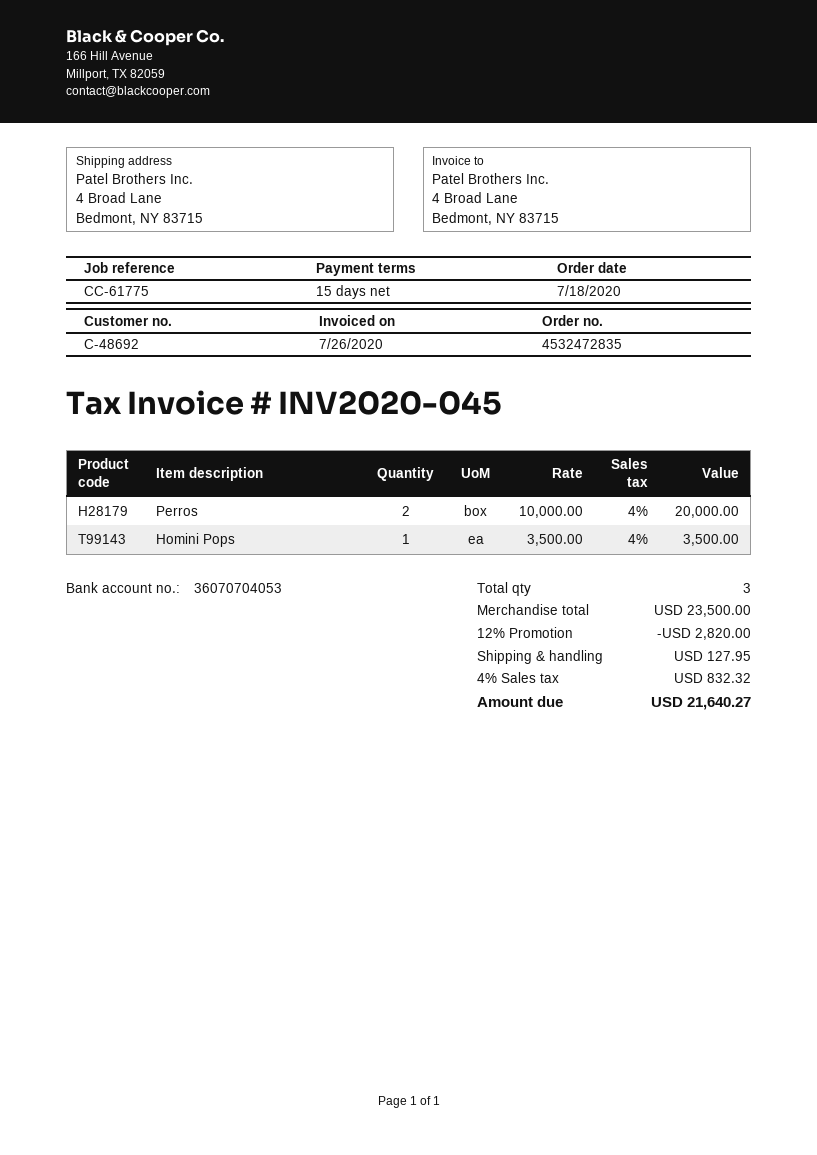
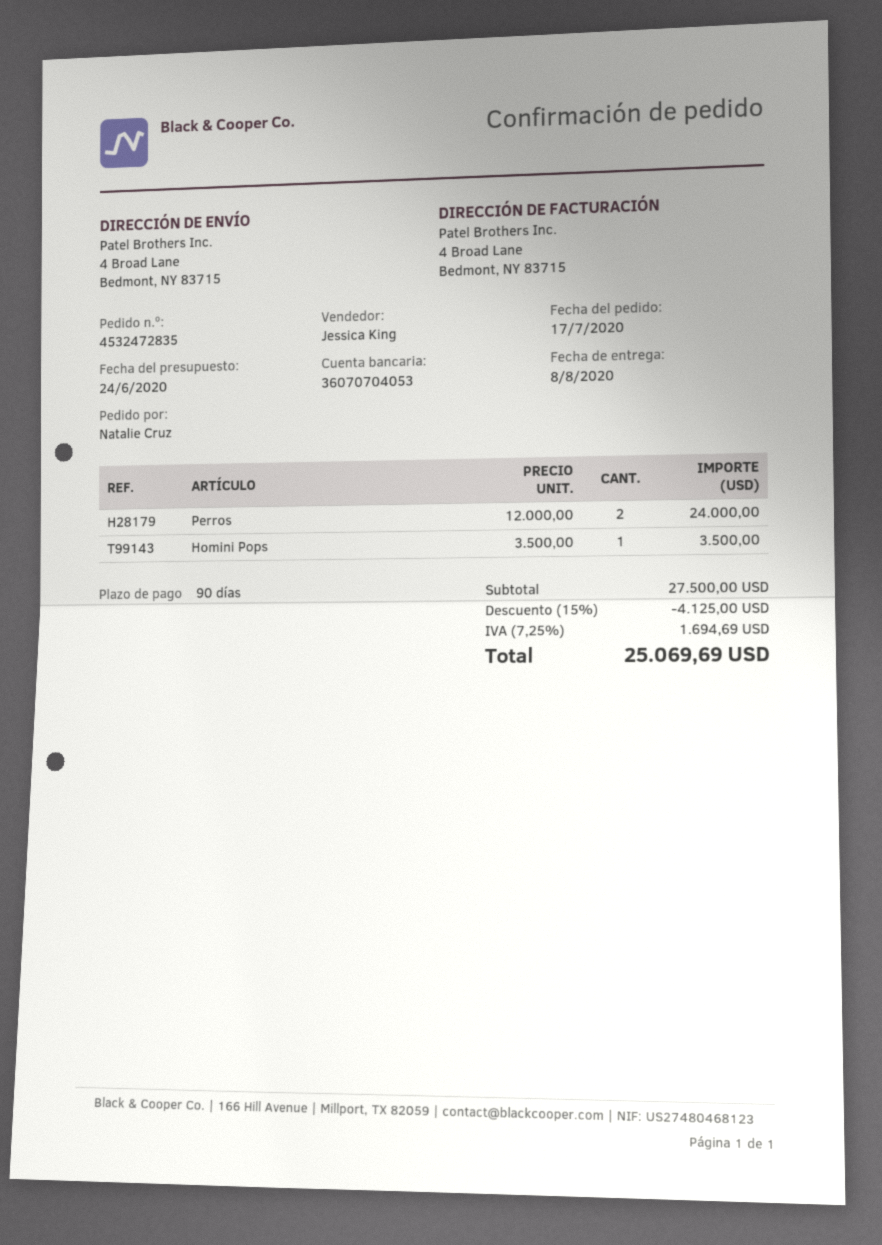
order date: 2020-07-18 -> 2020-07-17
payment terms: 15 days -> 90 days
Perros: 2 x 10000.00 = 20000.00 -> 2 x 12000.00 = 24000.00
subtotal: 23500.00 -> 27500.00
discount: 12% = 2820.00 -> 15% = 4125.00
shipping: 127.95 -> none
tax: 4% = 832.32 -> 7.25% = 1694.69
total: 21640.27 -> 25069.69

